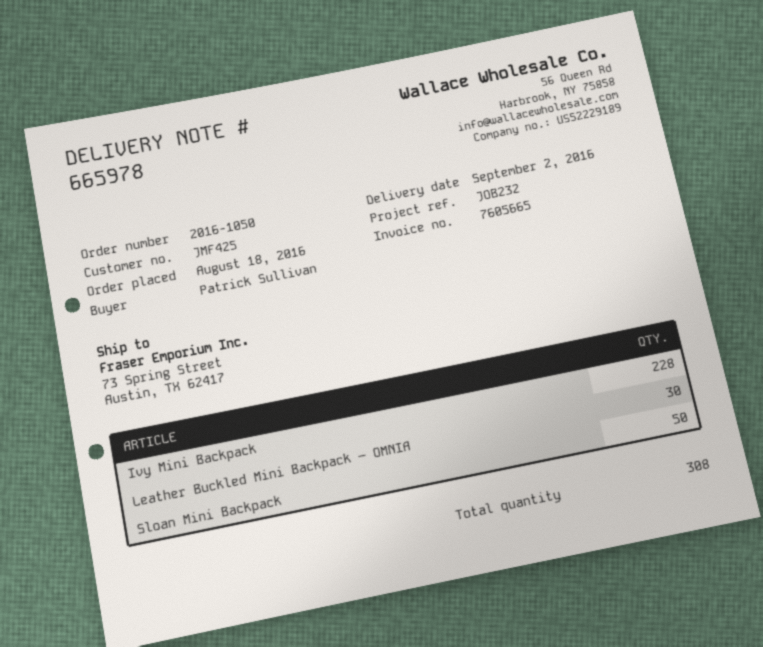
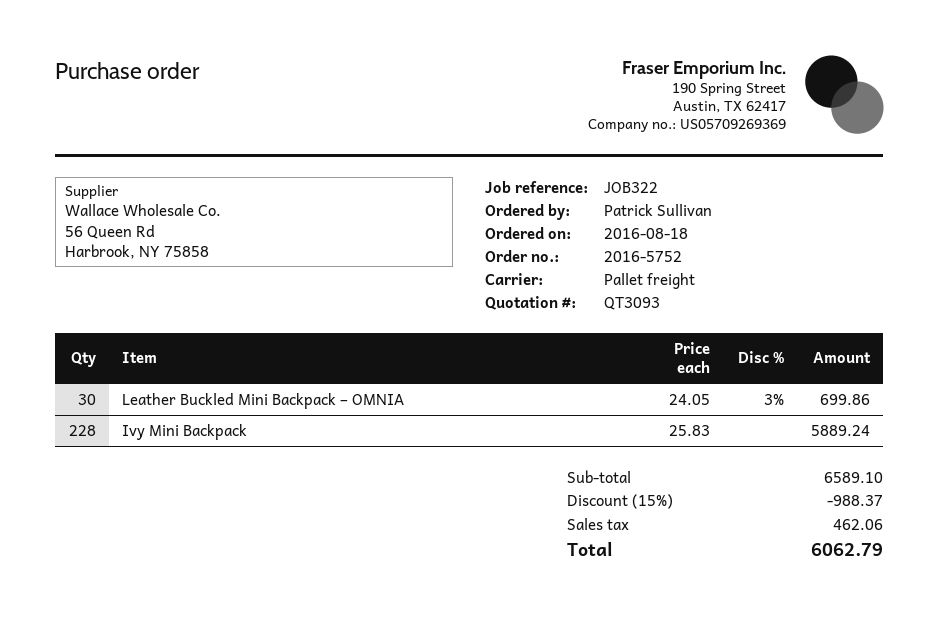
order number: 2016-1050 -> 2016-5752
reference: JOB232 -> JOB322
Sloan Mini Backpack: 50 -> none

